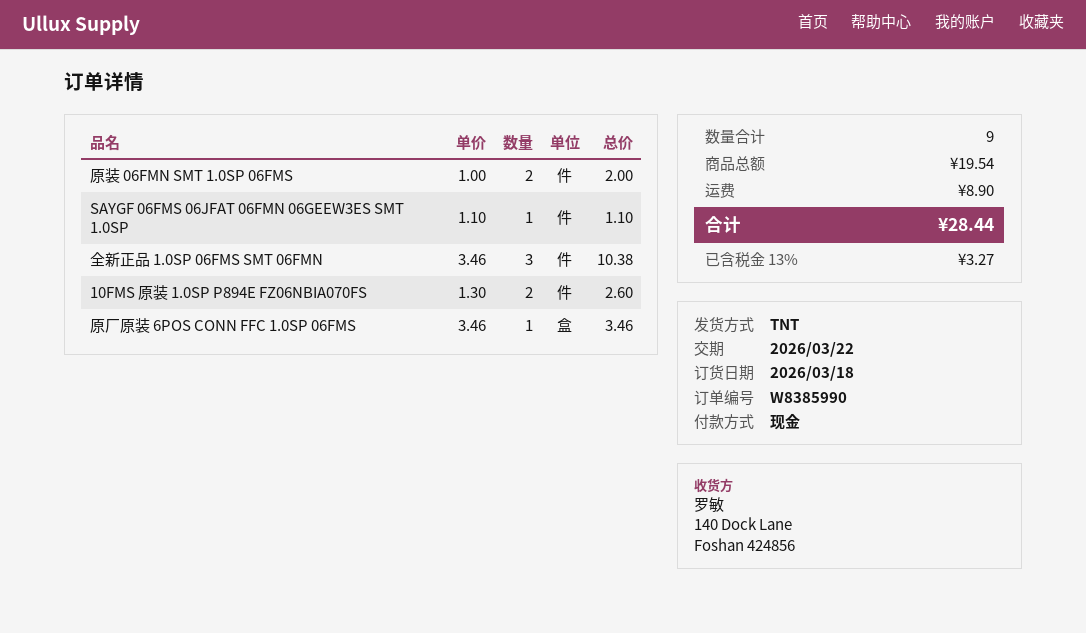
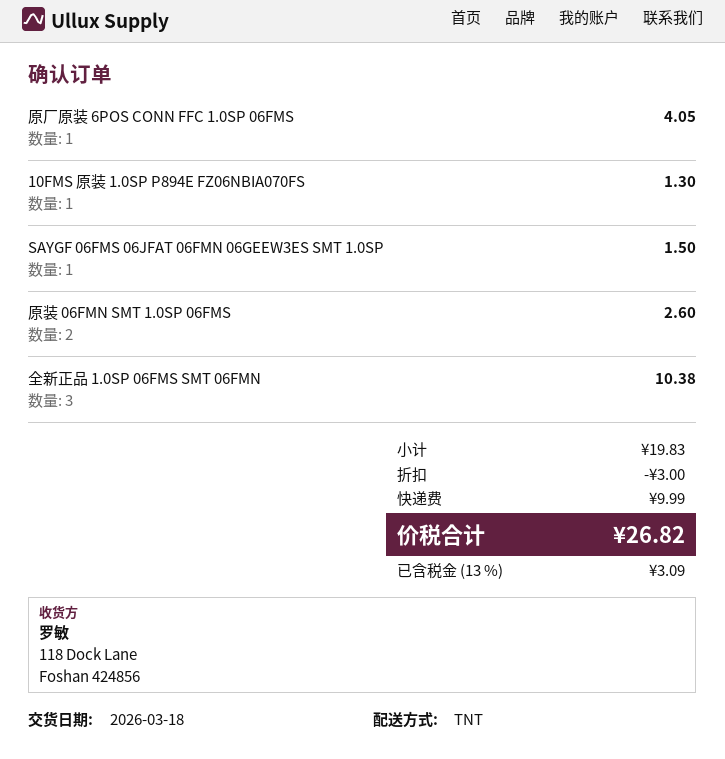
delivery date: 2026-03-22 -> 2026-03-18
ship to: 140 Dock Lane, Foshan 424856 -> 118 Dock Lane, Foshan 424856
原装 06FMN SMT 1.0SP 06FMS: 2 for 2.00 -> 2 for 2.60
SAYGF 06FMS 06JFAT 06FMN 06GEEW3ES SMT 1.0SP: 1 for 1.10 -> 1 for 1.50
10FMS 原装 1.0SP P894E FZ06NBIA070FS: 2 for 2.60 -> 1 for 1.30
原厂原装 6POS CONN FFC 1.0SP 06FMS: 1 for 3.46 -> 1 for 4.05
subtotal: 19.54 -> 19.83
discount: none -> 3.00
shipping: 8.90 -> 9.99
tax: 13% = 3.27 -> 13% = 3.09
total: 28.44 -> 26.82

